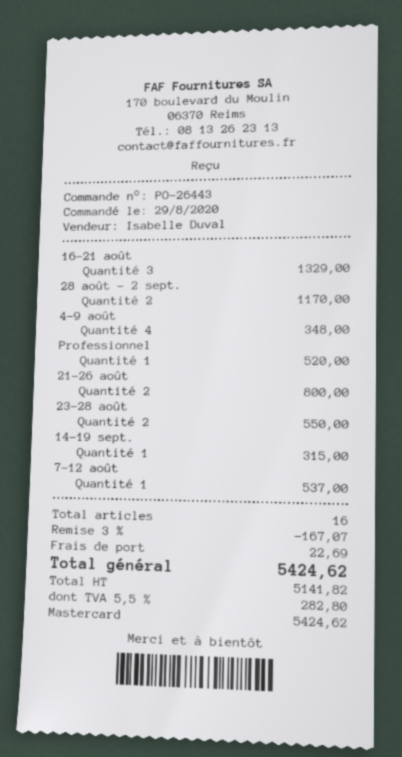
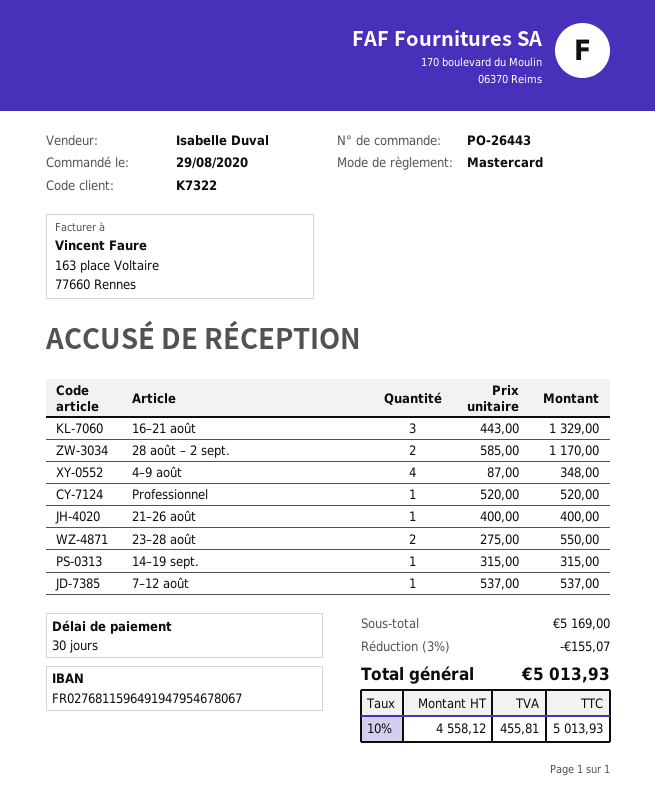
21–26 août: 2 for 800.00 -> 1 for 400.00
discount: 3% = 167.07 -> 3% = 155.07
shipping: 22.69 -> none
net: 5141.82 -> 4558.12
tax: 5.5% = 282.80 -> 10% = 455.81
total: 5424.62 -> 5013.93

